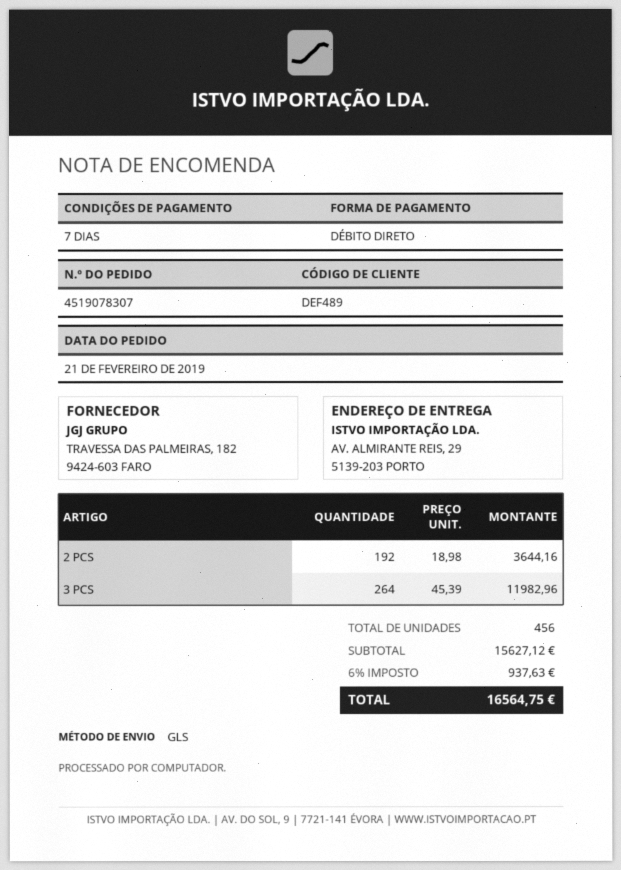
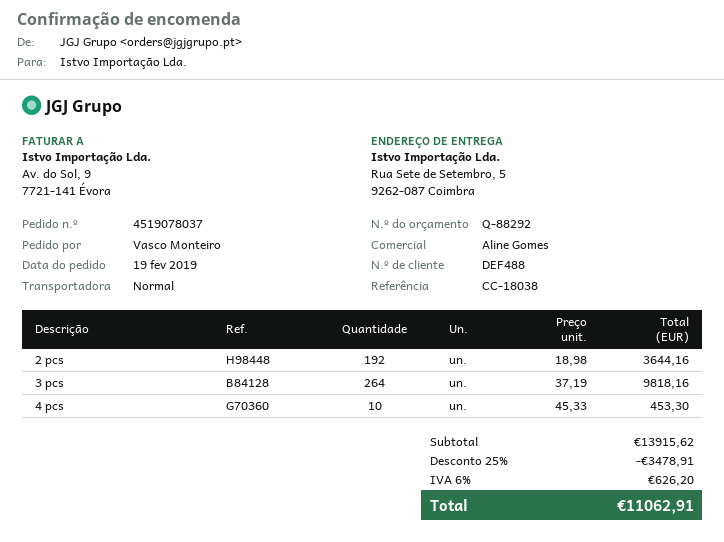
order number: 4519078307 -> 4519078037
order date: 2019-02-21 -> 2019-02-19
customer number: DEF489 -> DEF488
shipping method: GLS -> standard
ship to: AV. ALMIRANTE REIS, 29, 5139-203 PORTO -> Rua Sete de Setembro, 5, 9262-087 Coimbra
3 PCS: 264 x 45.39 = 11982.96 -> 264 x 37.19 = 9818.16
4 pcs: none -> 10 x 45.33 = 453.30
subtotal: 15627.12 -> 13915.62
discount: none -> 25% = 3478.91
tax: 6% = 937.63 -> 6% = 626.20
total: 16564.75 -> 11062.91

